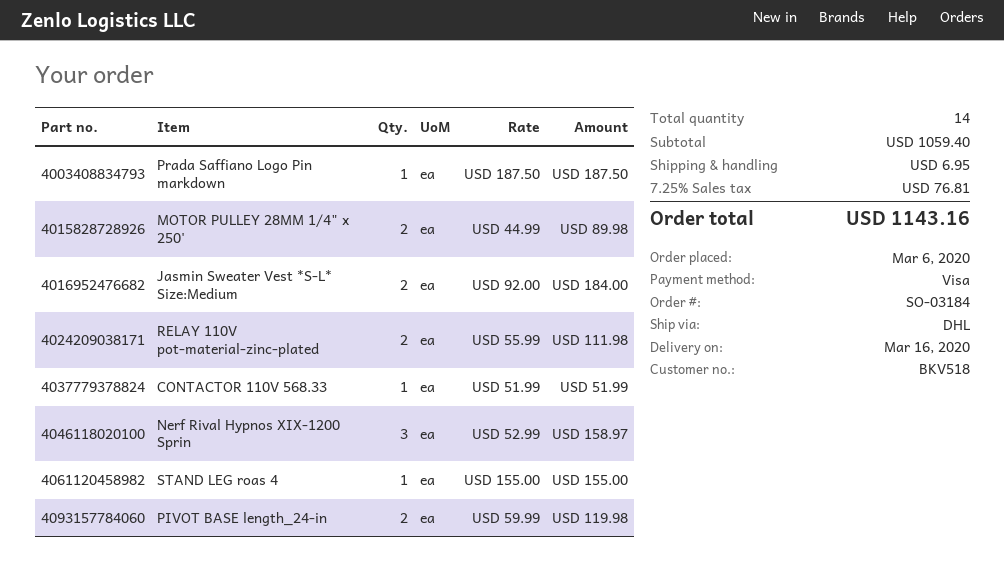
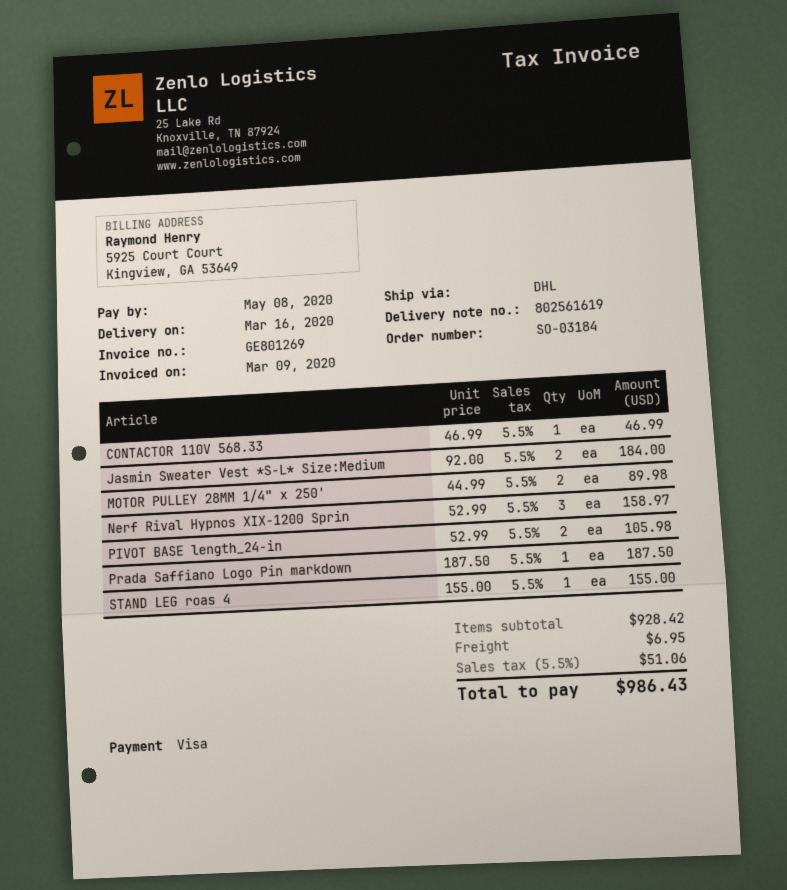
RELAY 110V pot-material-zinc-plated: 2 x 55.99 = 111.98 -> none
CONTACTOR 110V 568.33: 1 x 51.99 = 51.99 -> 1 x 46.99 = 46.99
PIVOT BASE length_24-in: 2 x 59.99 = 119.98 -> 2 x 52.99 = 105.98
subtotal: 1059.40 -> 928.42
tax: 7.25% = 76.81 -> 5.5% = 51.06
total: 1143.16 -> 986.43

